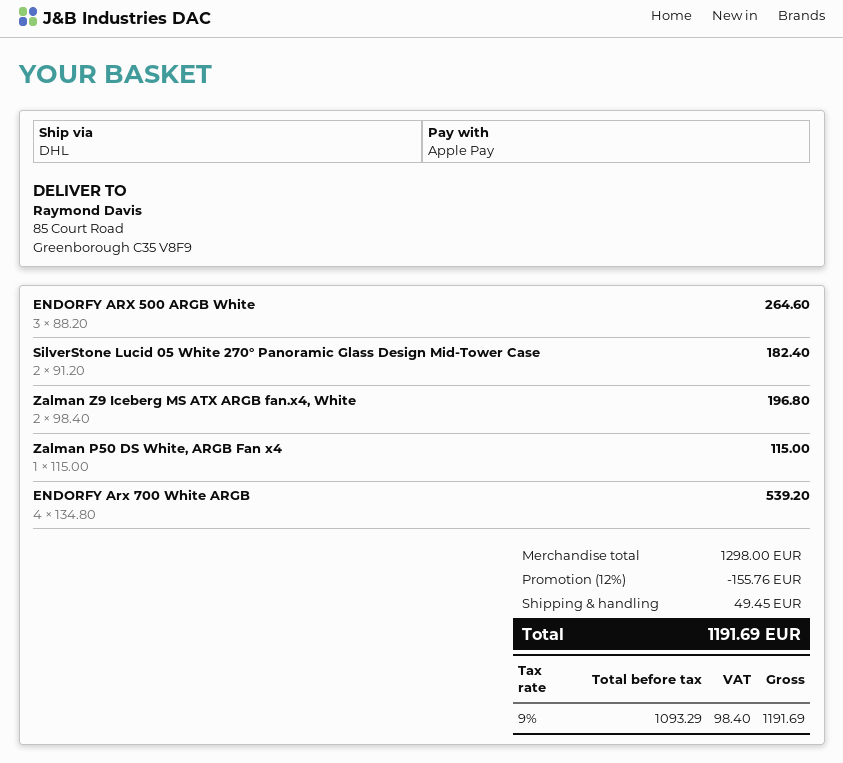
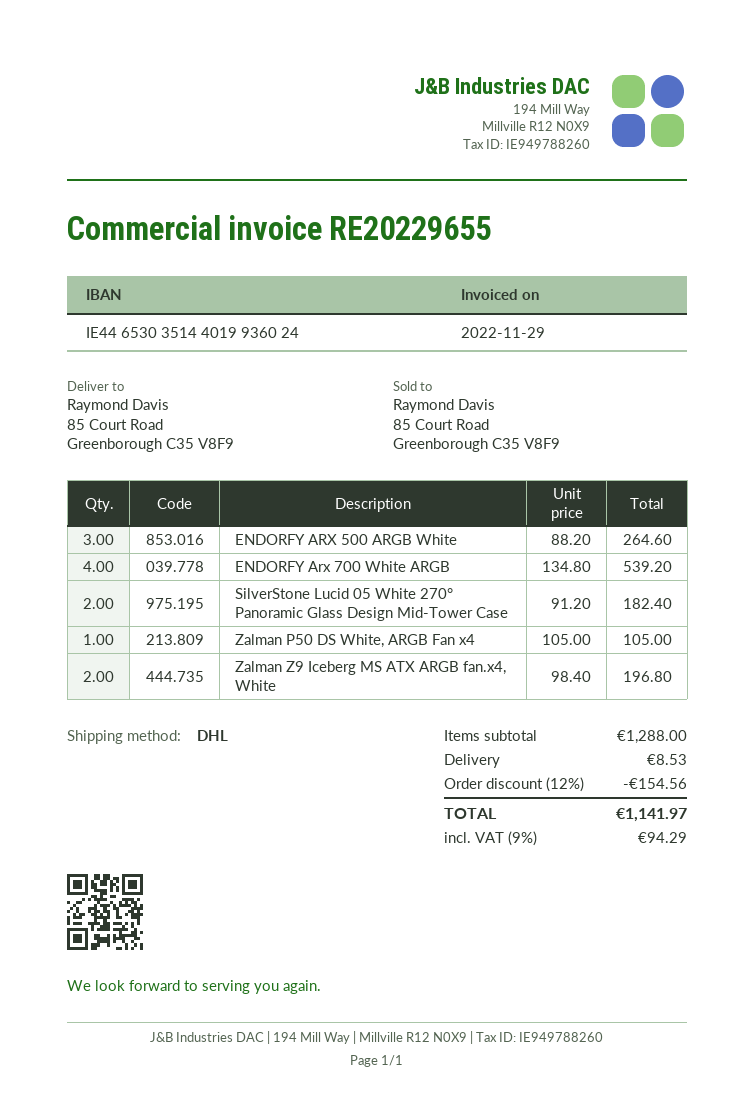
Zalman P50 DS White, ARGB Fan x4: 1 x 115.00 = 115.00 -> 1 x 105.00 = 105.00
subtotal: 1298.00 -> 1288.00
discount: 12% = 155.76 -> 12% = 154.56
shipping: 49.45 -> 8.53
tax: 9% = 98.40 -> 9% = 94.29
total: 1191.69 -> 1141.97

